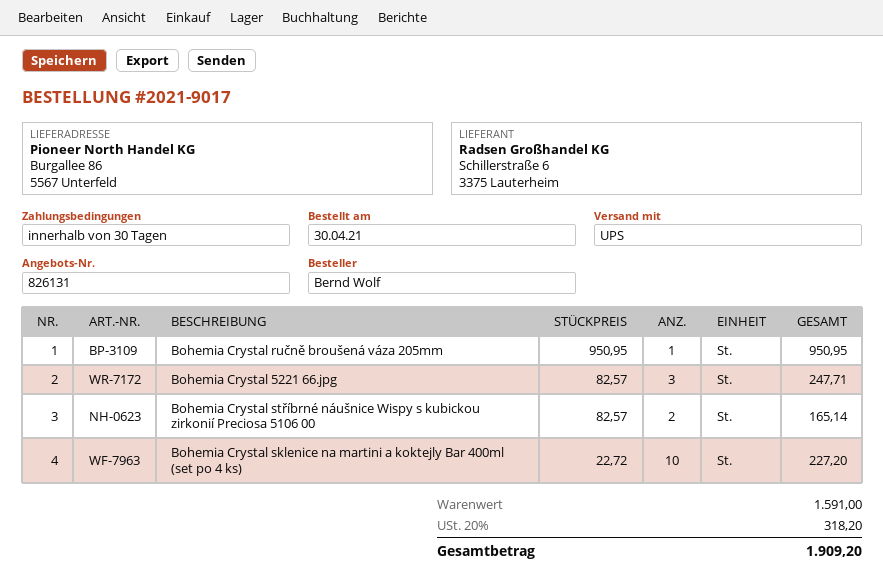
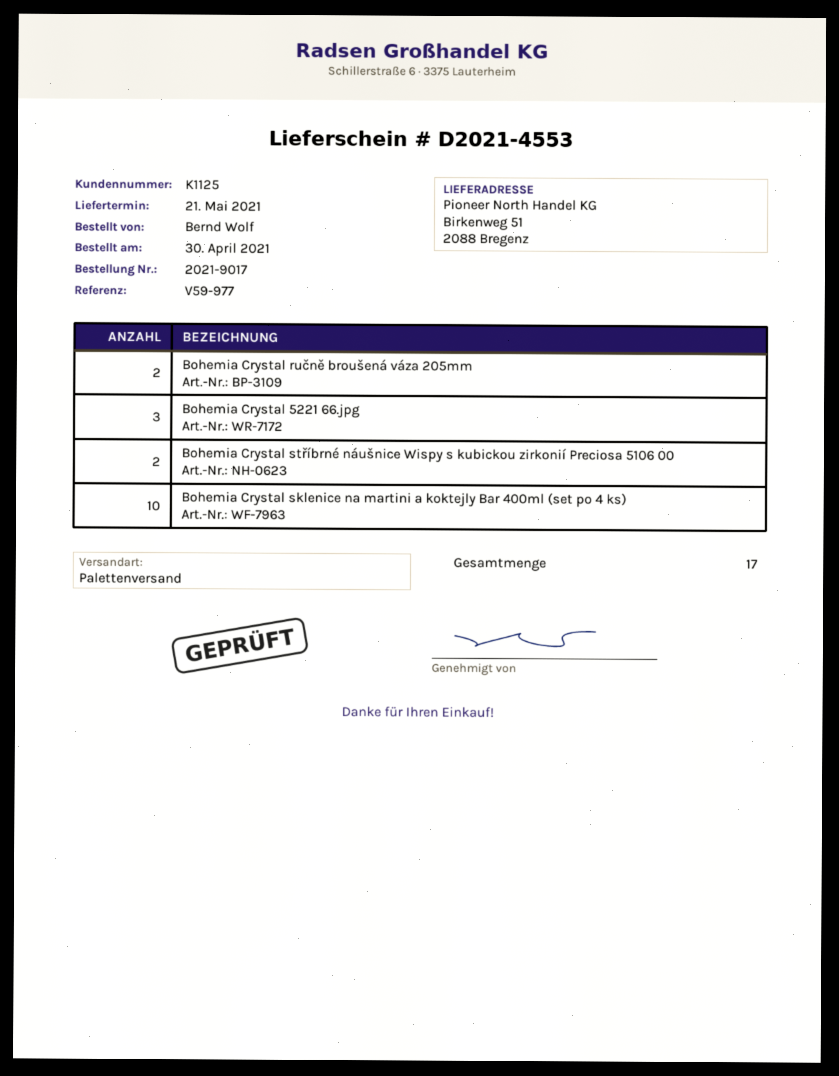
shipping method: UPS -> pallet freight
ship to: Burgallee 86, 5567 Unterfeld -> Birkenweg 51, 2088 Bregenz
Bohemia Crystal ručně broušená váza 205mm: 1 -> 2

